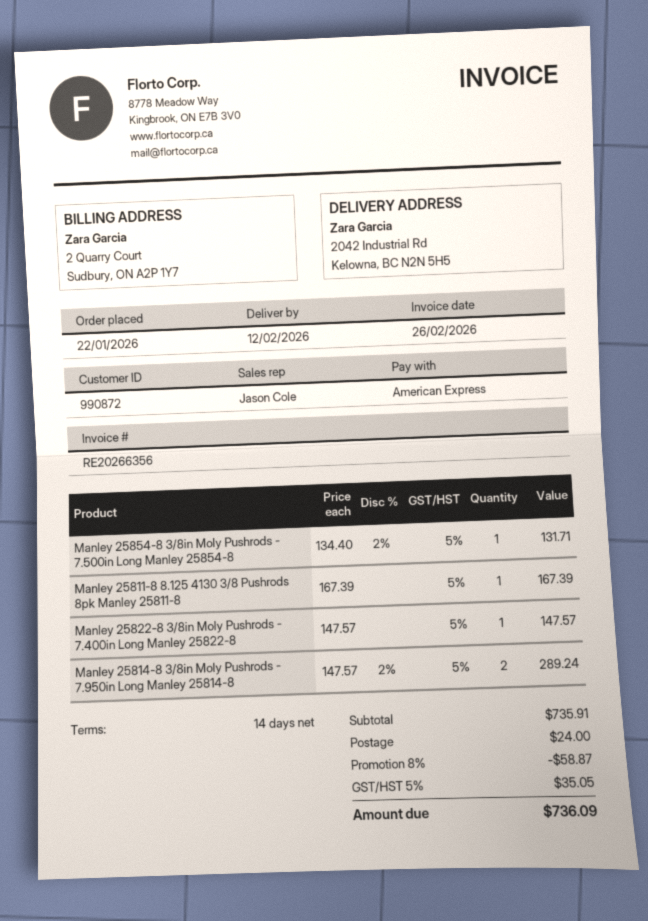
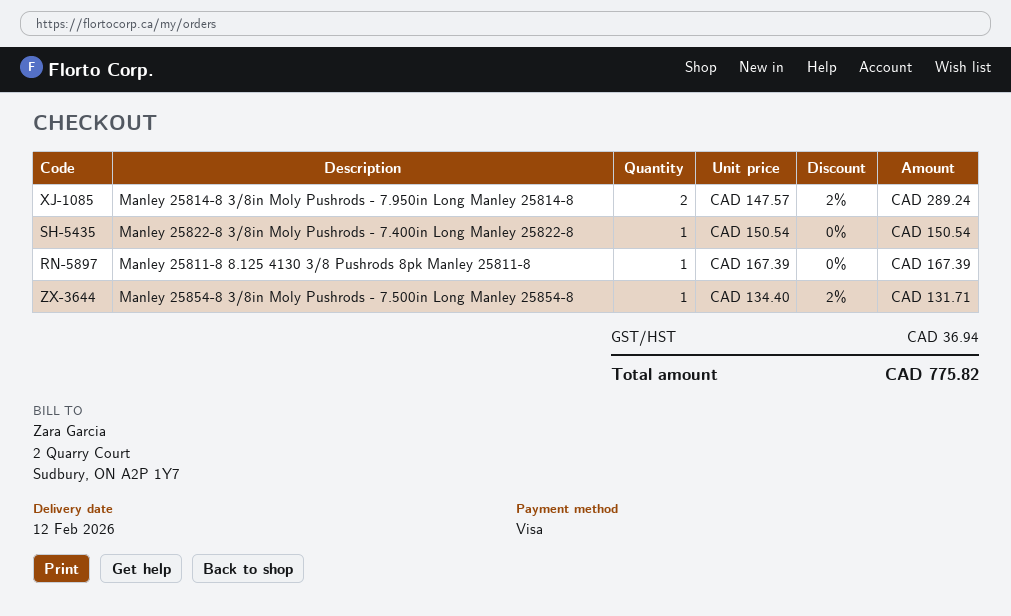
payment method: American Express -> Visa
Manley 25822-8 3/8in Moly Pushrods - 7.400in Long Manley 25822-8: 1 x 147.57 = 147.57 -> 1 x 150.54 = 150.54
discount: 8% = 58.87 -> none
shipping: 24.00 -> none
tax: 35.05 -> 36.94
total: 736.09 -> 775.82

